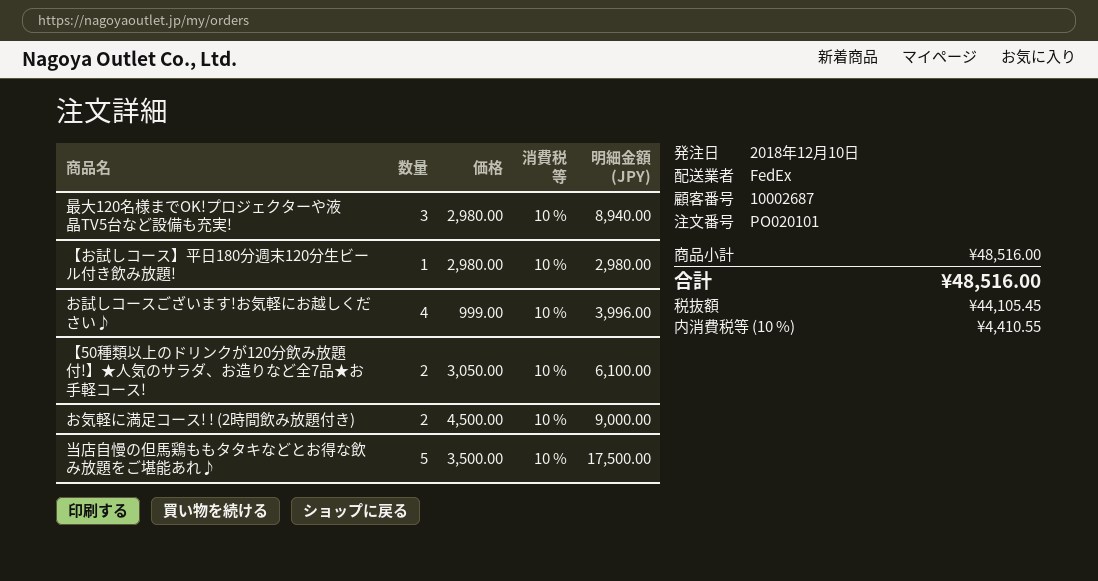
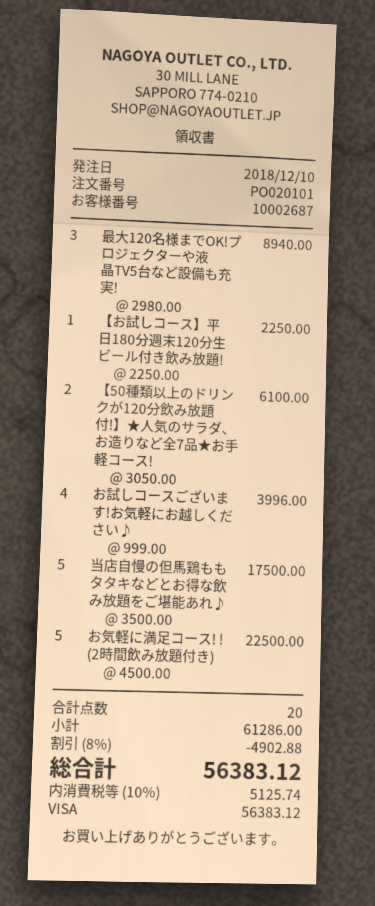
【お試しコース】平日180分週末120分生ビール付き飲み放題!: 1 x 2980.00 = 2980.00 -> 1 x 2250.00 = 2250.00
お気軽に満足コース! ! (2時間飲み放題付き): 2 x 4500.00 = 9000.00 -> 5 x 4500.00 = 22500.00
subtotal: 48516.00 -> 61286.00
discount: none -> 8% = 4902.88
tax: 10% = 4410.55 -> 10% = 5125.74
total: 48516.00 -> 56383.12

